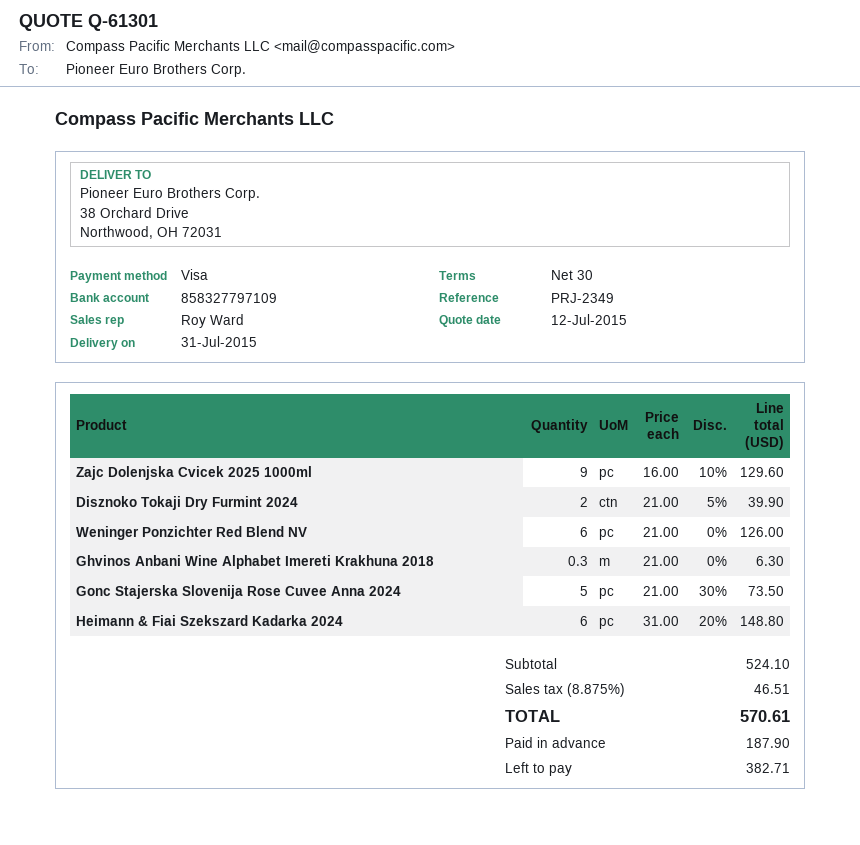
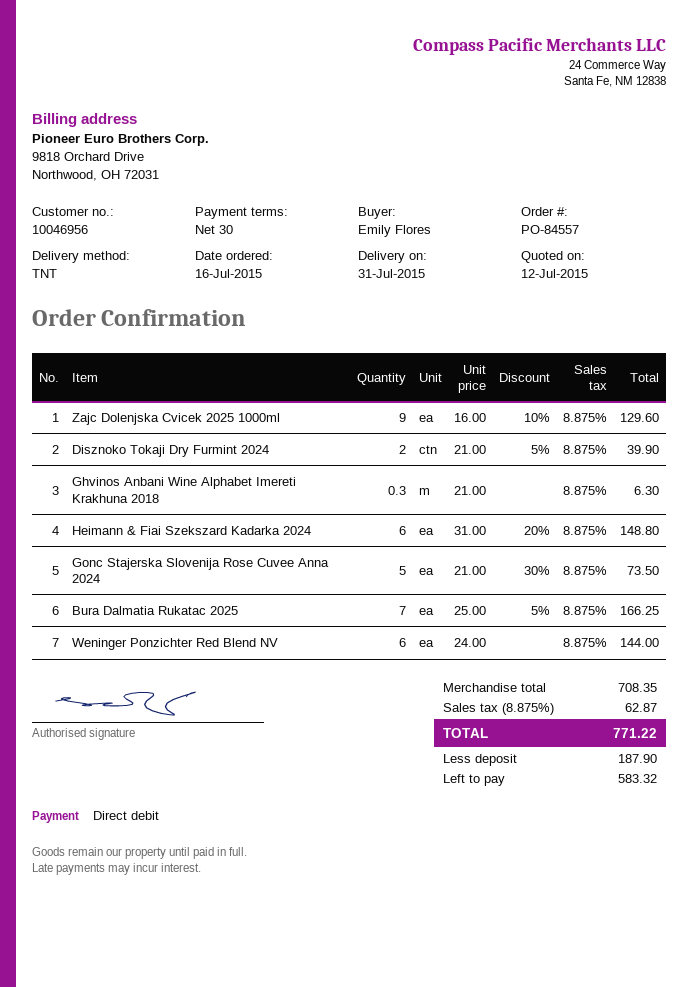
payment method: Visa -> direct debit
Weninger Ponzichter Red Blend NV: 6 x 21.00 = 126.00 -> 6 x 24.00 = 144.00
Bura Dalmatia Rukatac 2025: none -> 7 x 25.00 - 5% = 166.25
subtotal: 524.10 -> 708.35
tax: 8.875% = 46.51 -> 8.875% = 62.87
total: 570.61 -> 771.22
balance: 382.71 -> 583.32

